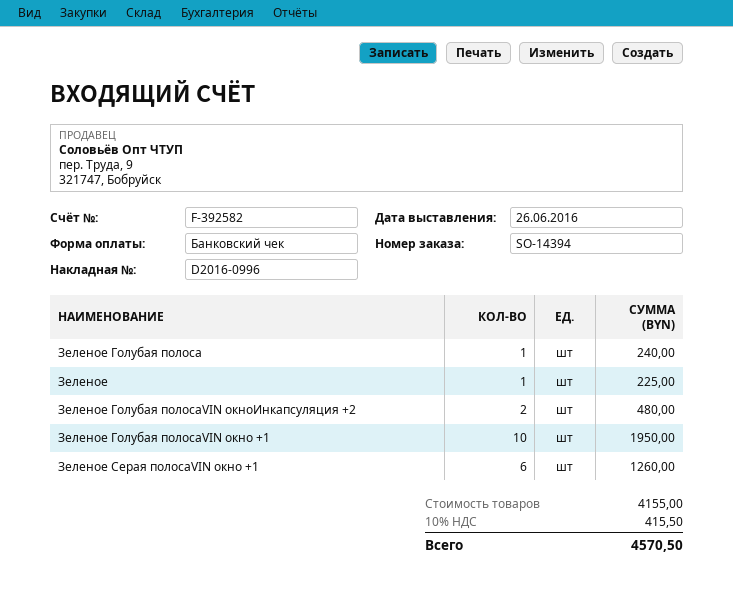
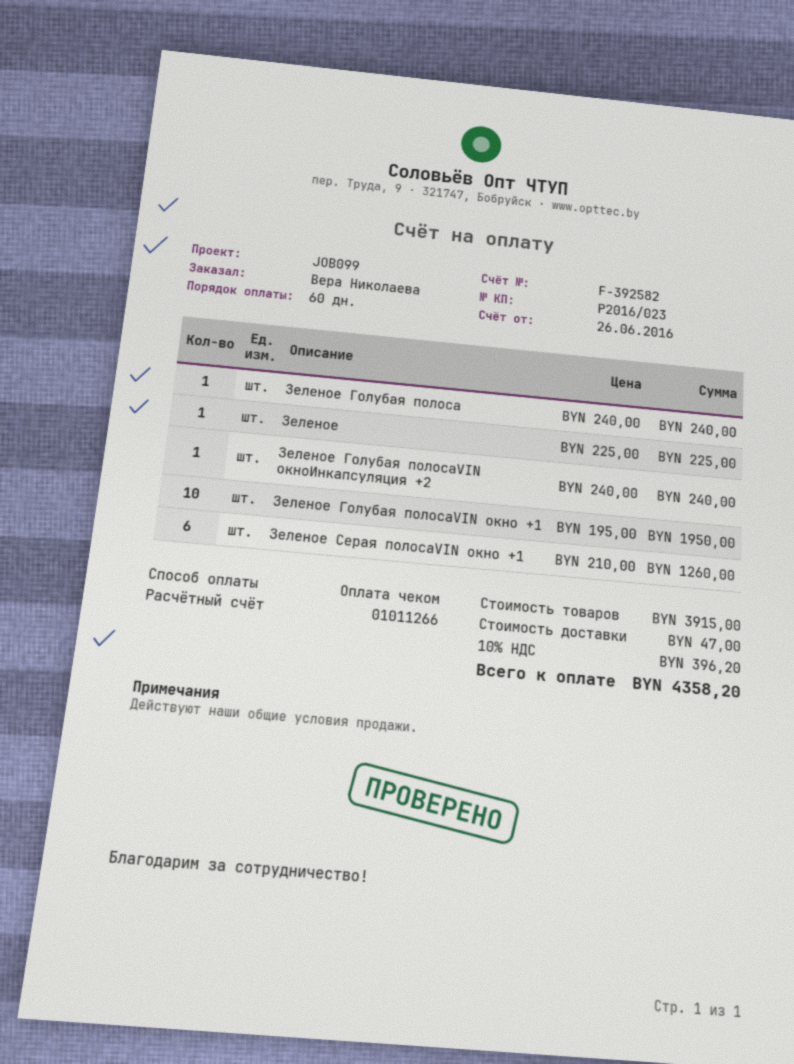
Зеленое Голубая полосаVIN окноИнкапсуляция +2: 2 for 480.00 -> 1 for 240.00
subtotal: 4155.00 -> 3915.00
shipping: none -> 47.00
tax: 10% = 415.50 -> 10% = 396.20
total: 4570.50 -> 4358.20

